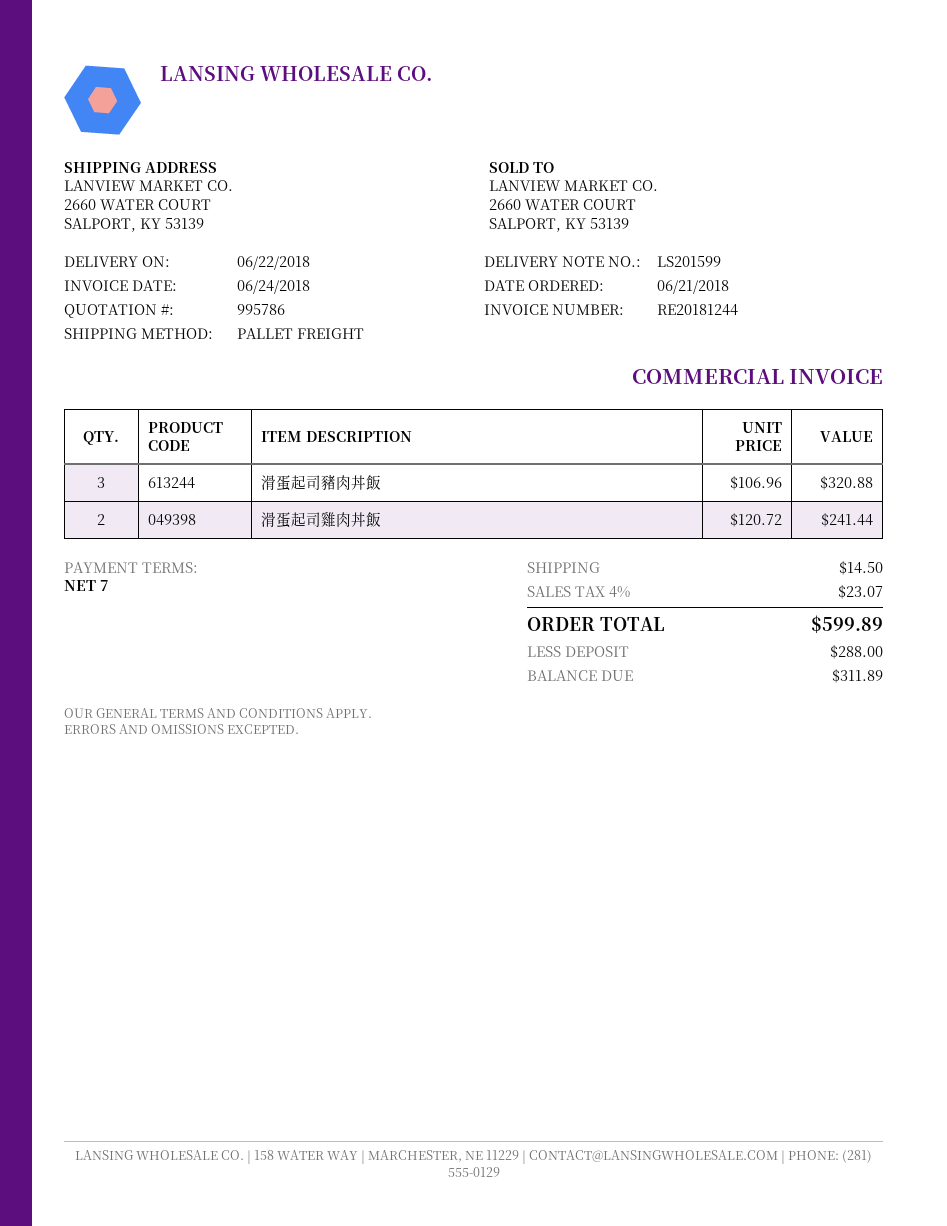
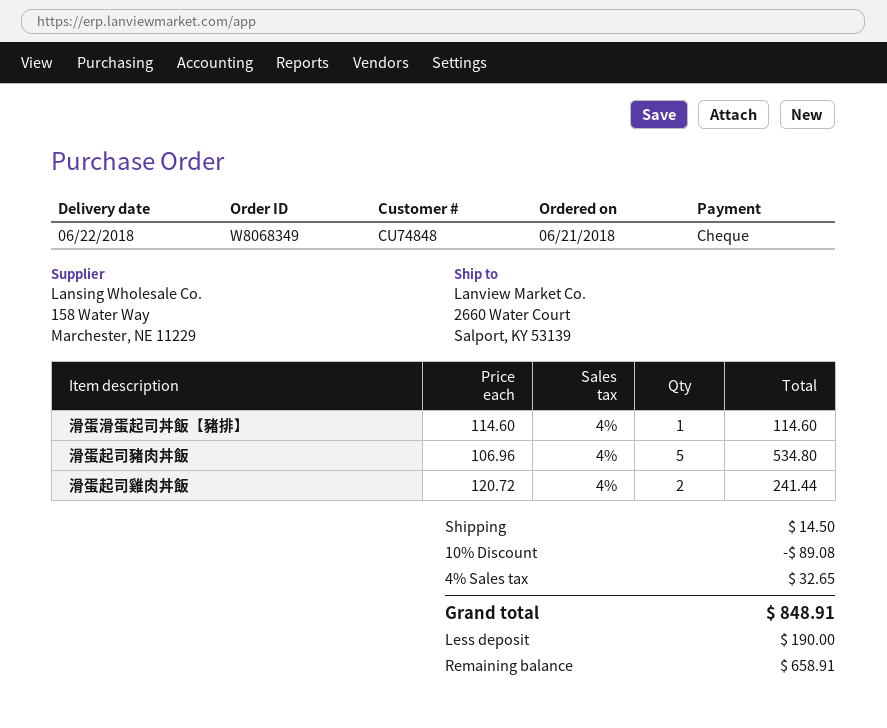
滑蛋起司豬肉丼飯: 3 x 106.96 = 320.88 -> 5 x 106.96 = 534.80
滑蛋滑蛋起司丼飯【豬排】: none -> 1 x 114.60 = 114.60
discount: none -> 10% = 89.08
tax: 4% = 23.07 -> 4% = 32.65
total: 599.89 -> 848.91
deposit: 288.00 -> 190.00
balance: 311.89 -> 658.91

